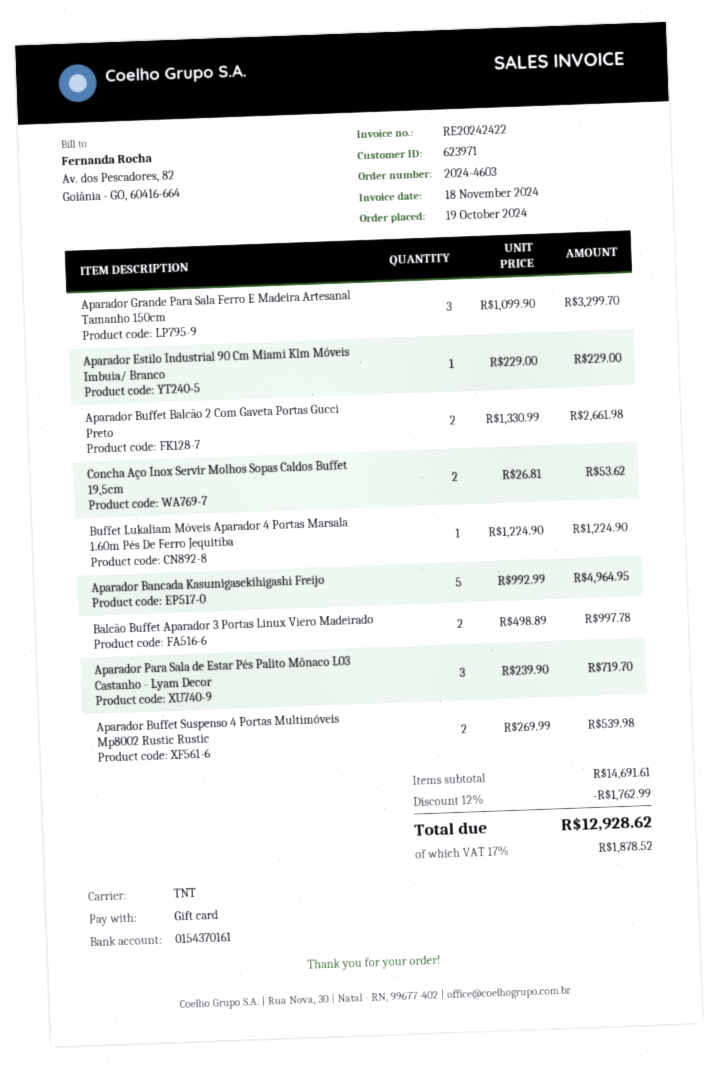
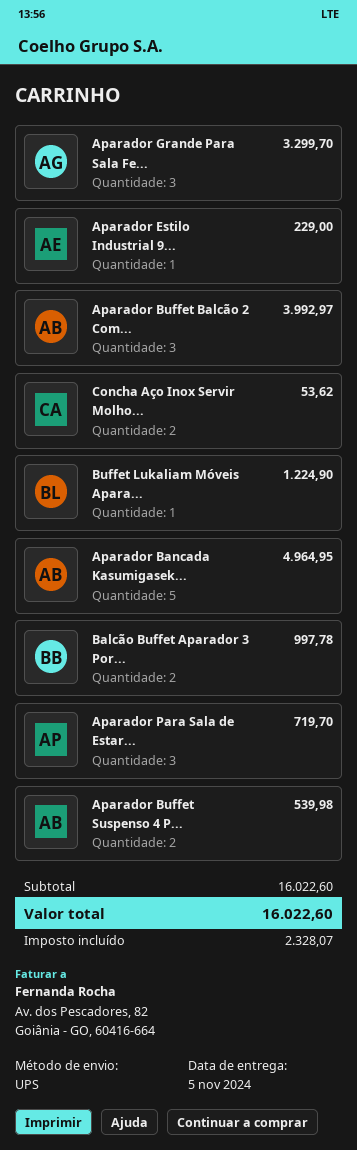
shipping method: TNT -> UPS
Aparador Buffet Balcão 2 Com Gaveta Portas Gucci Preto: 2 for 2661.98 -> 3 for 3992.97
subtotal: 14691.61 -> 16022.60
discount: 12% = 1762.99 -> none
tax: 1878.52 -> 2328.07
total: 12928.62 -> 16022.60

